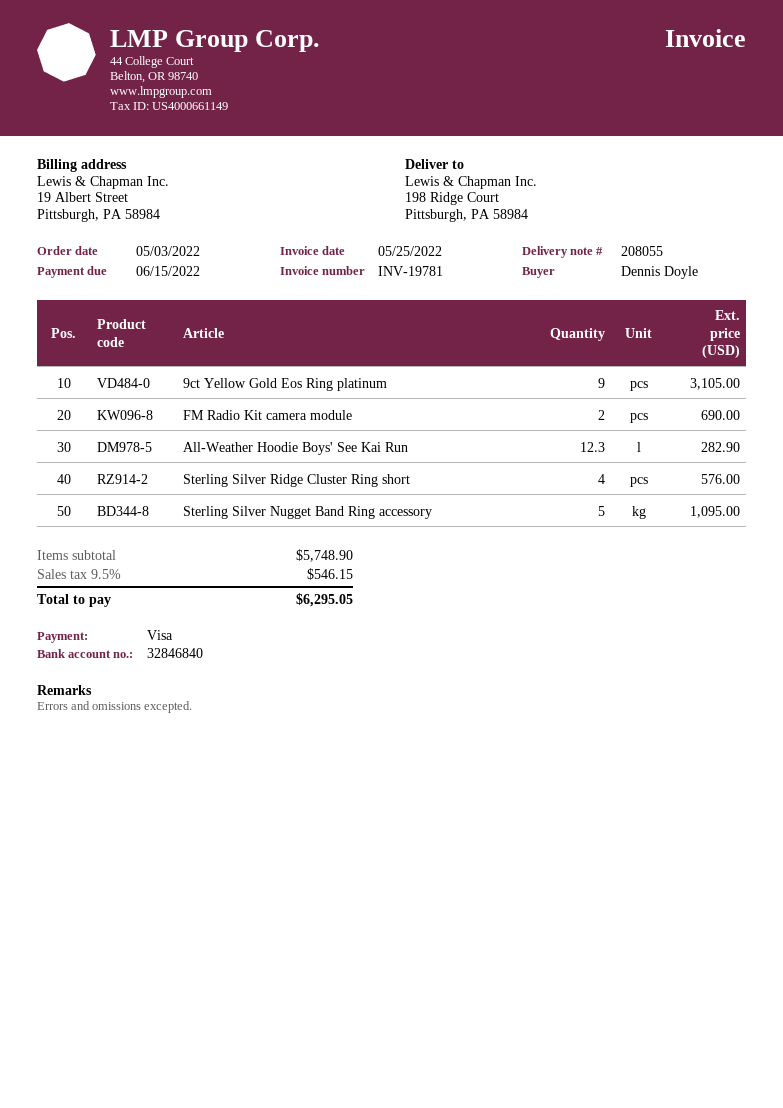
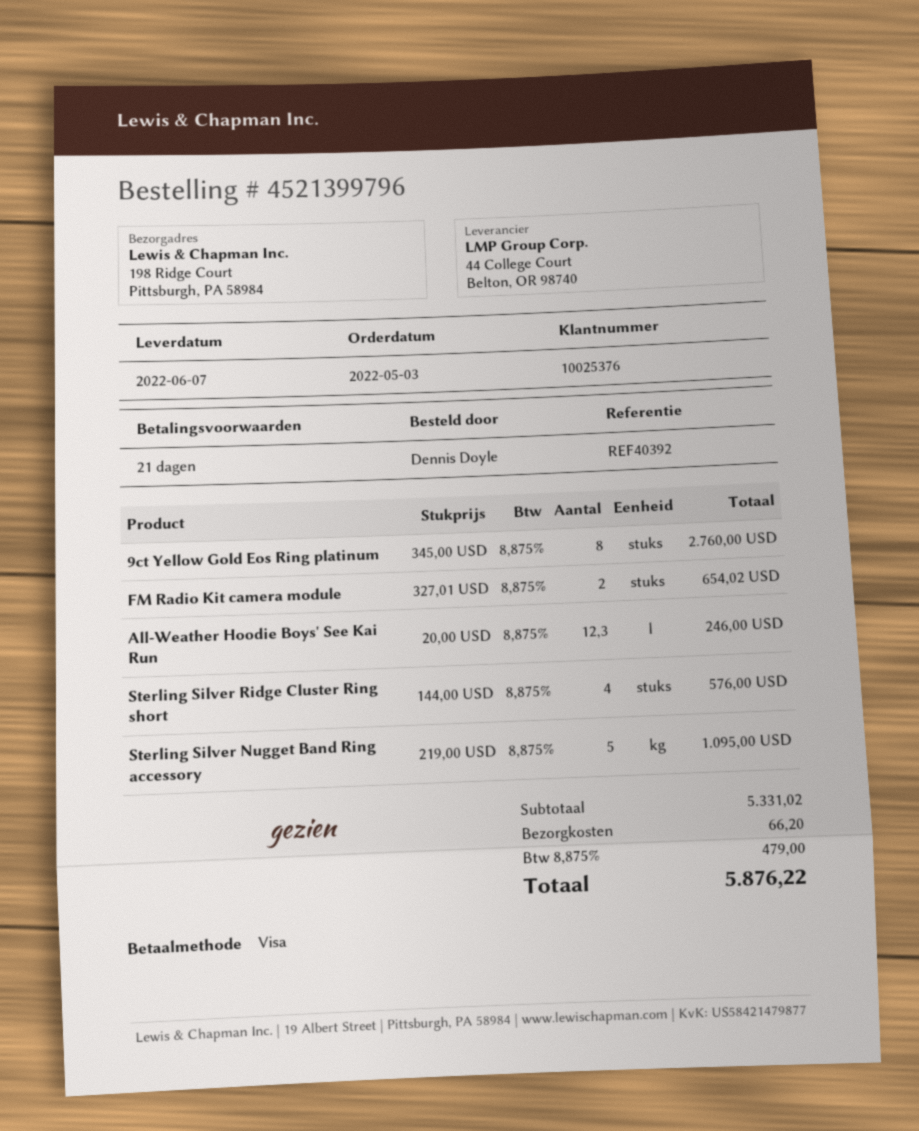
9ct Yellow Gold Eos Ring platinum: 9 for 3105.00 -> 8 for 2760.00
FM Radio Kit camera module: 2 for 690.00 -> 2 for 654.02
All-Weather Hoodie Boys' See Kai Run: 12.3 for 282.90 -> 12.3 for 246.00
subtotal: 5748.90 -> 5331.02
shipping: none -> 66.20
tax: 9.5% = 546.15 -> 8.875% = 479.00
total: 6295.05 -> 5876.22

